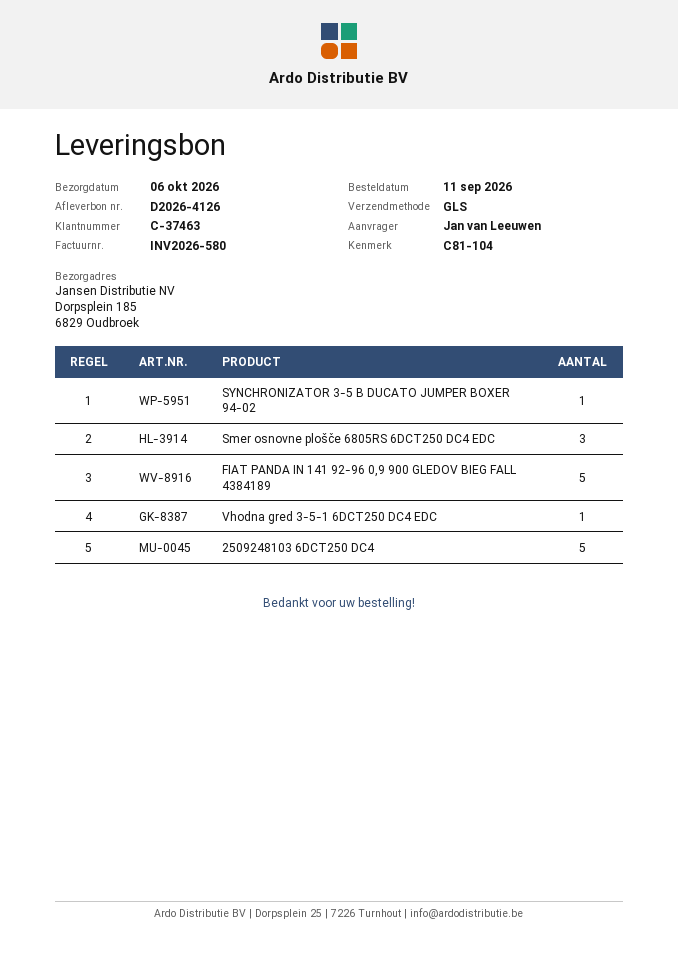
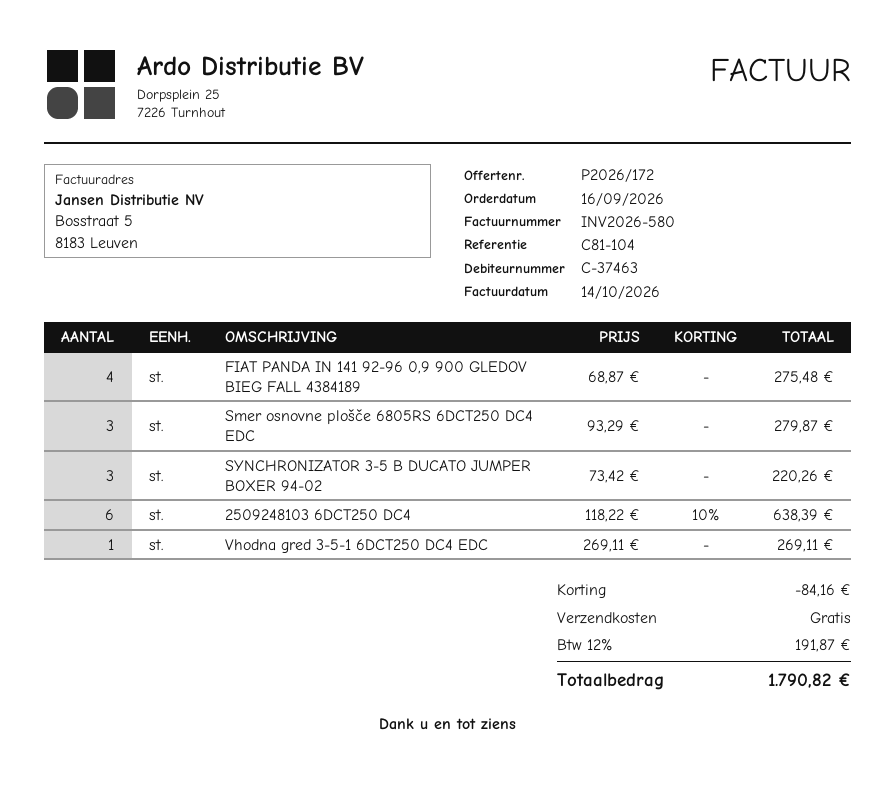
order date: 2026-09-11 -> 2026-09-16
SYNCHRONIZATOR 3-5 B DUCATO JUMPER BOXER 94-02: 1 -> 3
FIAT PANDA IN 141 92-96 0,9 900 GLEDOV BIEG FALL 4384189: 5 -> 4
2509248103 6DCT250 DC4: 5 -> 6

